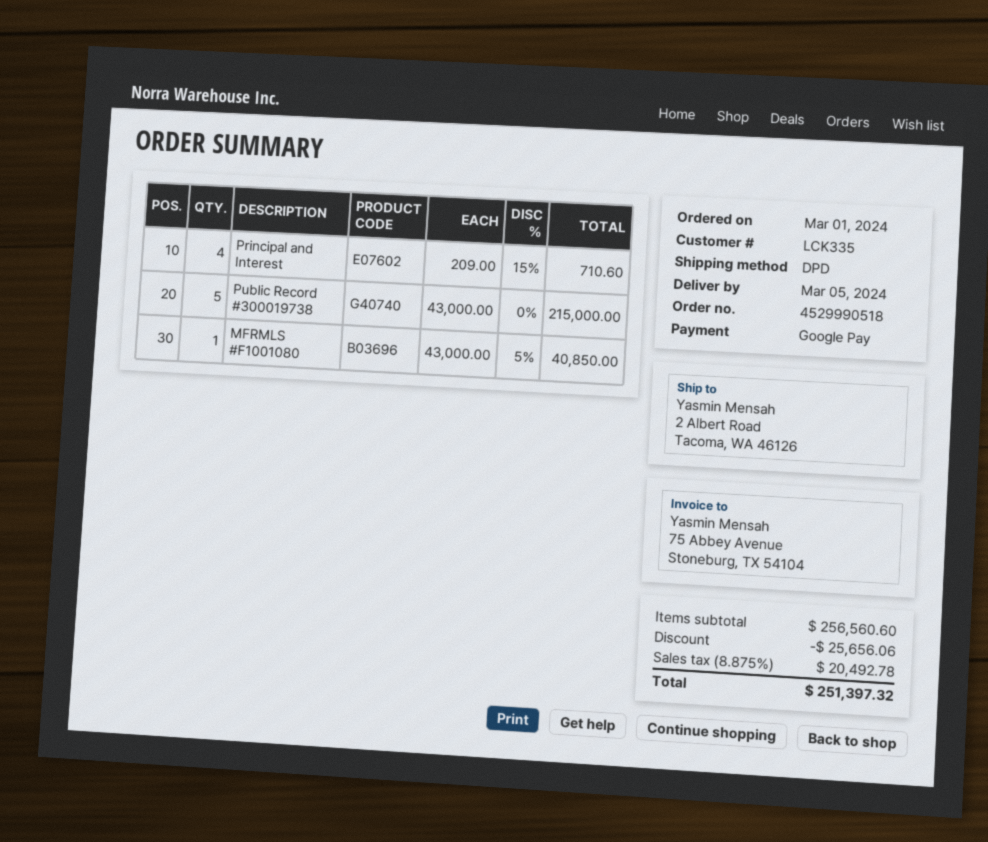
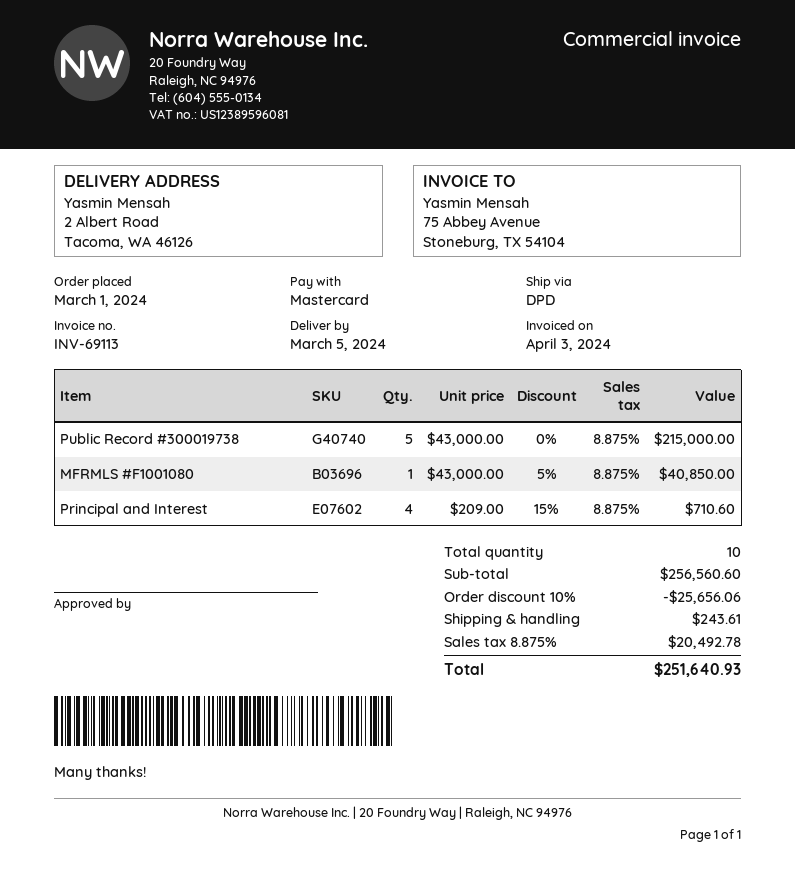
payment method: Google Pay -> Mastercard
shipping: none -> 243.61
total: 251397.32 -> 251640.93

